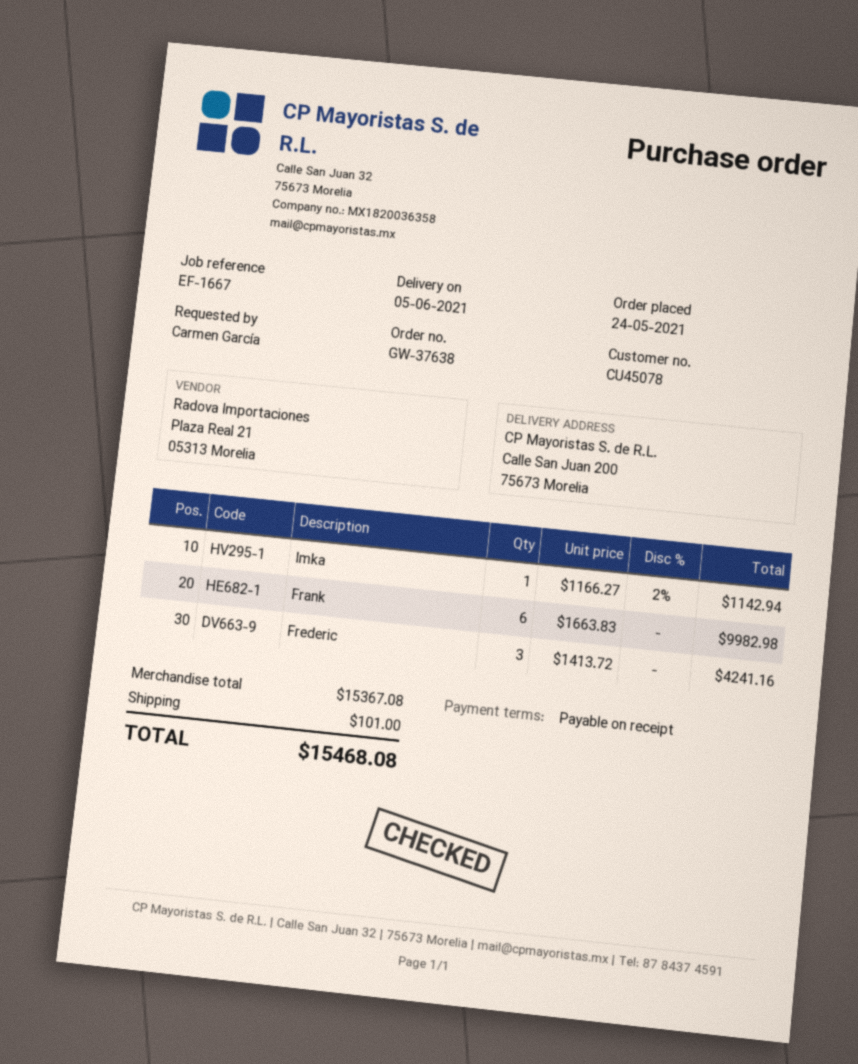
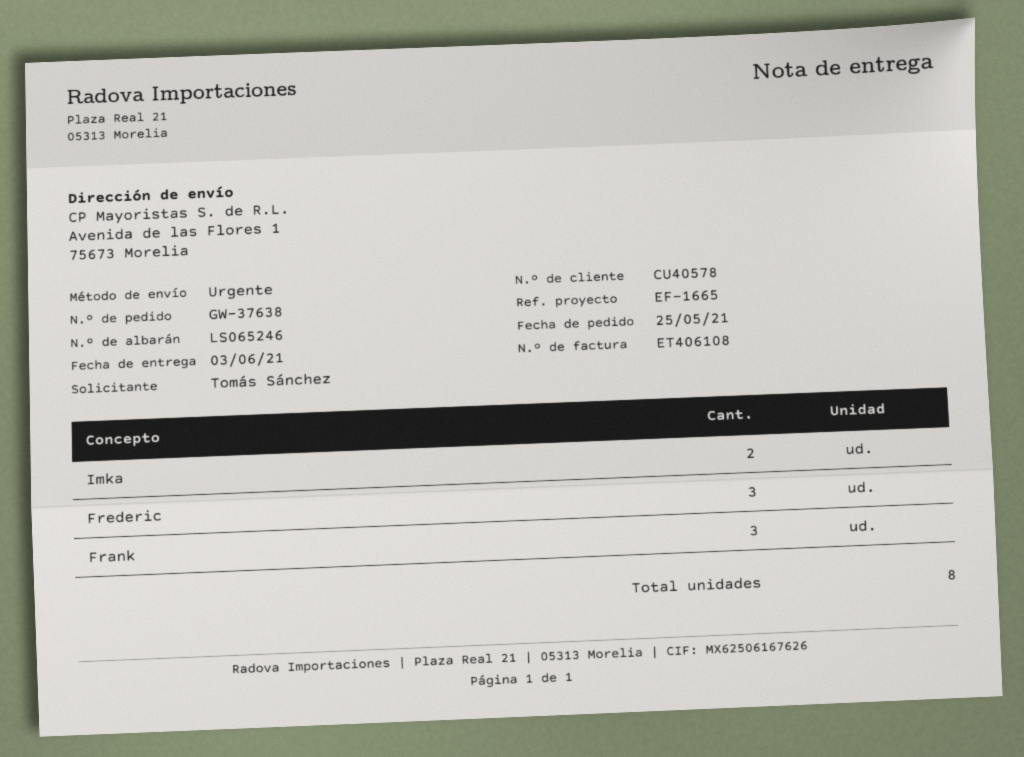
order date: 2021-05-24 -> 2021-05-25
delivery date: 2021-06-05 -> 2021-06-03
customer number: CU45078 -> CU40578
reference: EF-1667 -> EF-1665
ordered by: Carmen García -> Tomás Sánchez
ship to: Calle San Juan 200, 75673 Morelia -> Avenida de las Flores 1, 75673 Morelia
Imka: 1 -> 2
Frank: 6 -> 3

